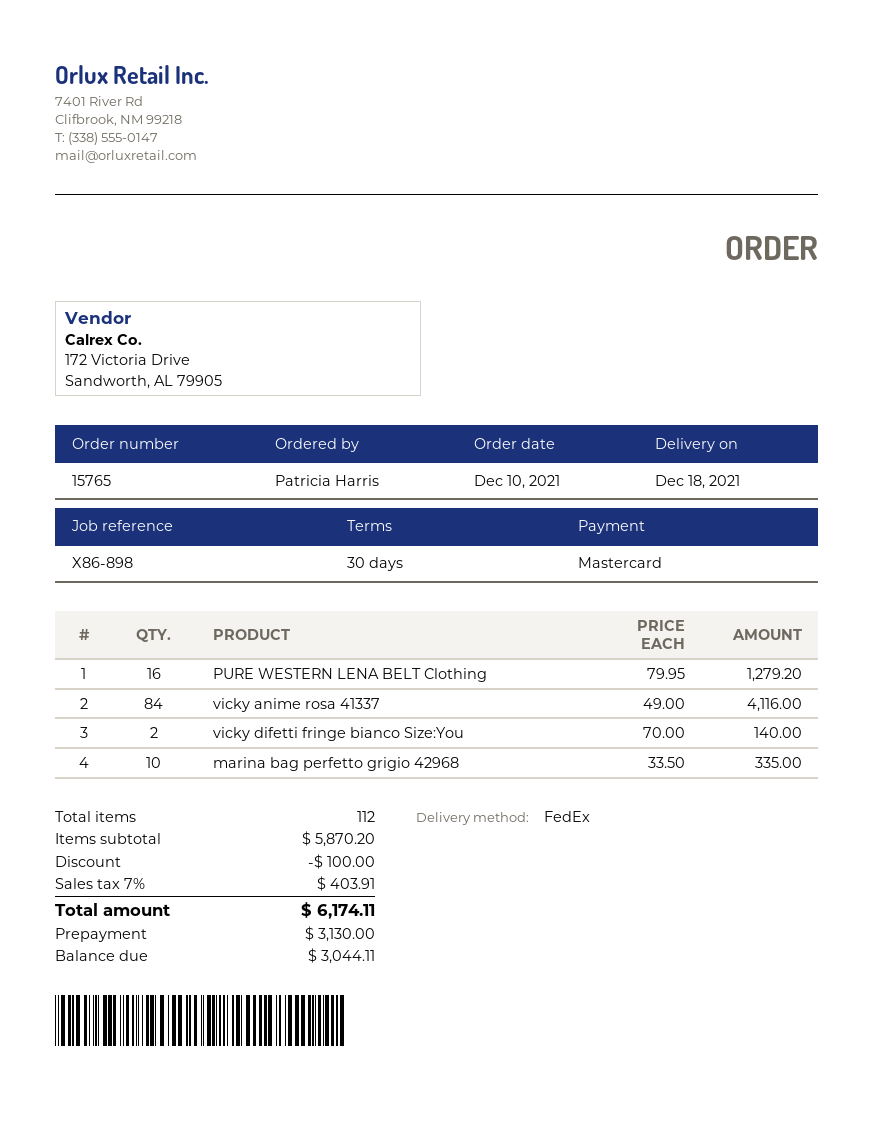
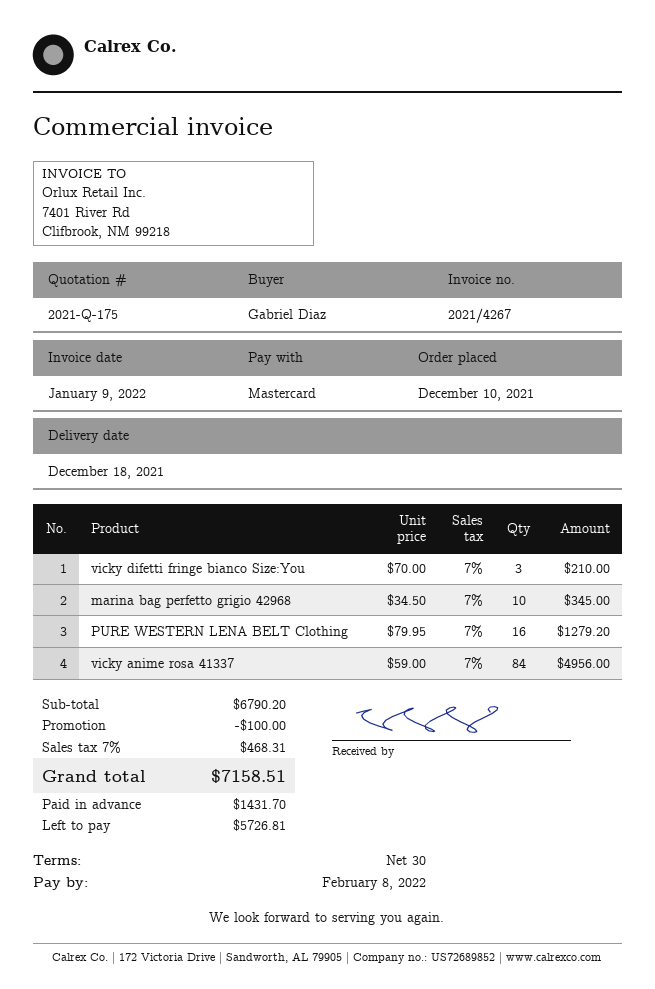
ordered by: Patricia Harris -> Gabriel Diaz
vicky anime rosa 41337: 84 x 49.00 = 4116.00 -> 84 x 59.00 = 4956.00
vicky difetti fringe bianco Size:You: 2 x 70.00 = 140.00 -> 3 x 70.00 = 210.00
marina bag perfetto grigio 42968: 10 x 33.50 = 335.00 -> 10 x 34.50 = 345.00
subtotal: 5870.20 -> 6790.20
tax: 7% = 403.91 -> 7% = 468.31
total: 6174.11 -> 7158.51
deposit: 3130.00 -> 1431.70
balance: 3044.11 -> 5726.81

